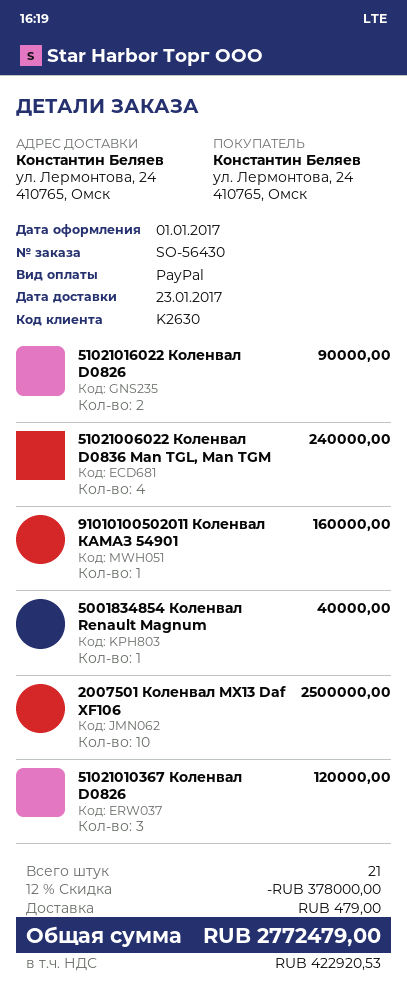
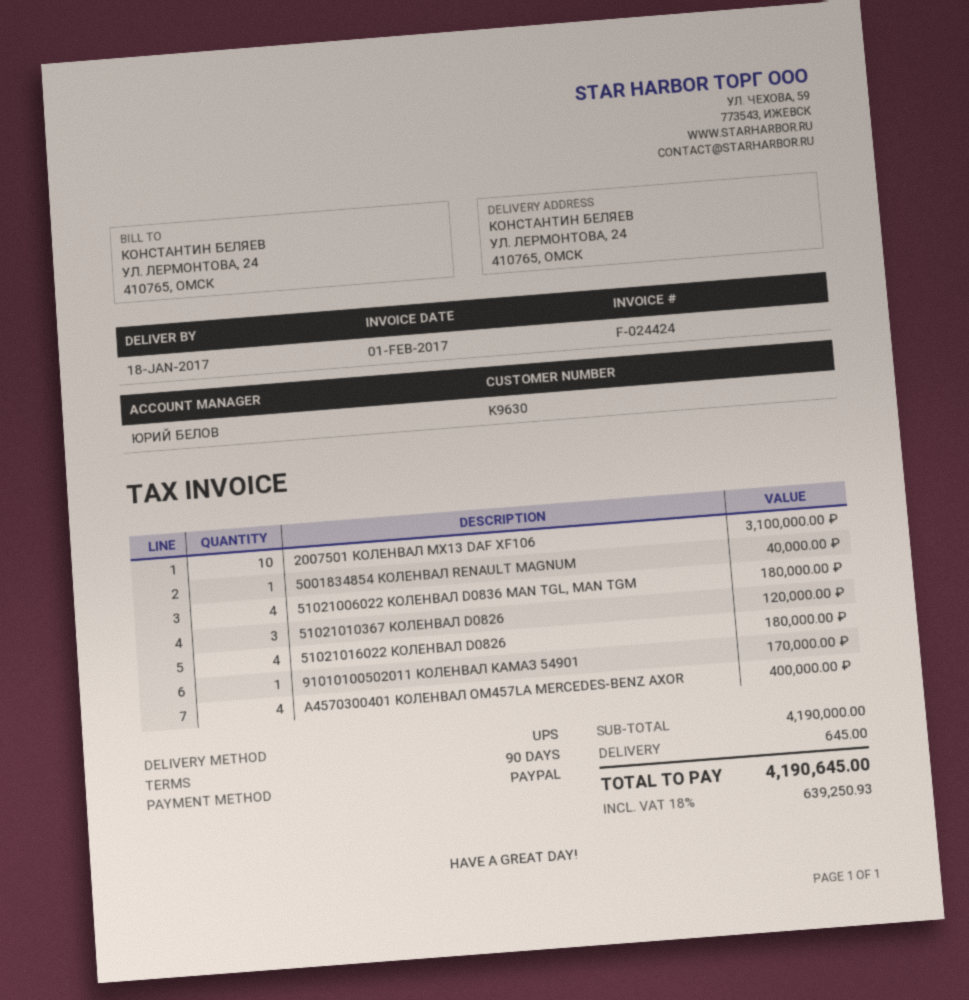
delivery date: 2017-01-23 -> 2017-01-18
customer number: K2630 -> K9630
51021016022 Коленвал D0826: 2 for 90000.00 -> 4 for 180000.00
51021006022 Коленвал D0836 Man TGL, Man TGM: 4 for 240000.00 -> 4 for 180000.00
91010100502011 Коленвал КАМАЗ 54901: 1 for 160000.00 -> 1 for 170000.00
2007501 Коленвал MX13 Daf XF106: 10 for 2500000.00 -> 10 for 3100000.00
A4570300401 КОЛЕНВАЛ OM457LA MERCEDES-BENZ AXOR: none -> 4 for 400000.00
discount: 12% = 378000.00 -> none
shipping: 479.00 -> 645.00
tax: 422920.53 -> 639250.93
total: 2772479.00 -> 4190645.00

